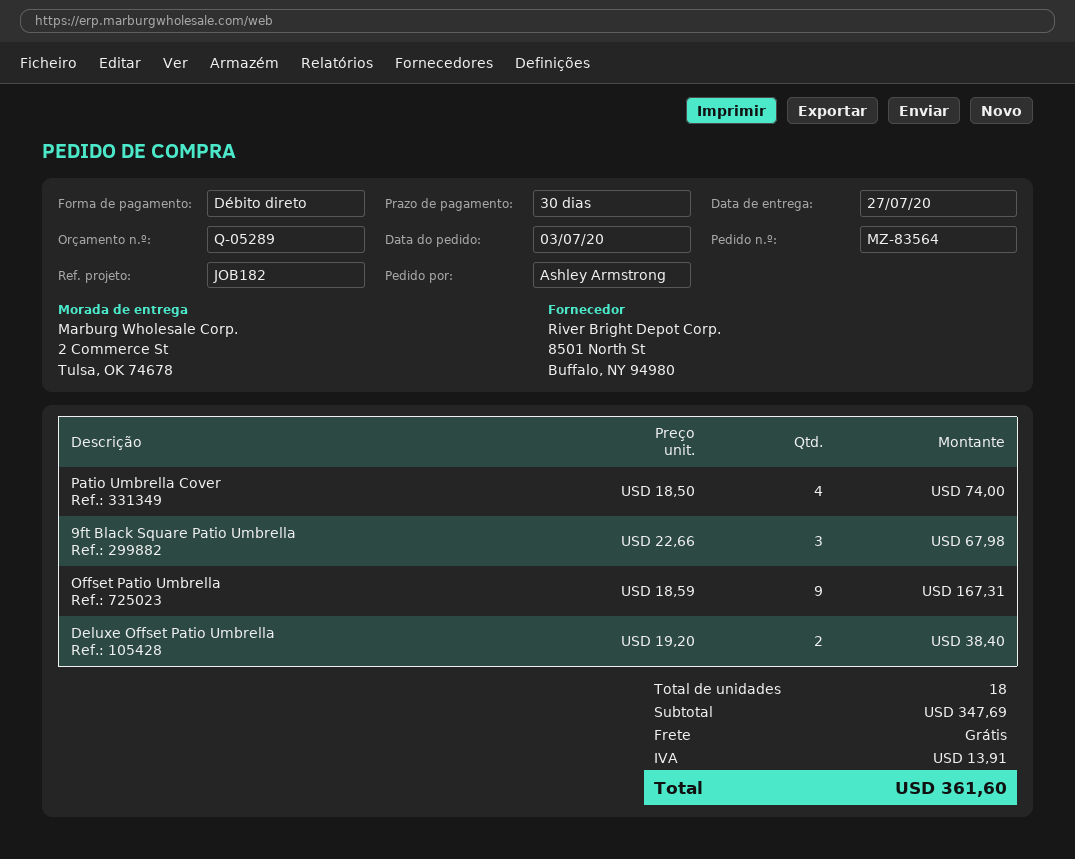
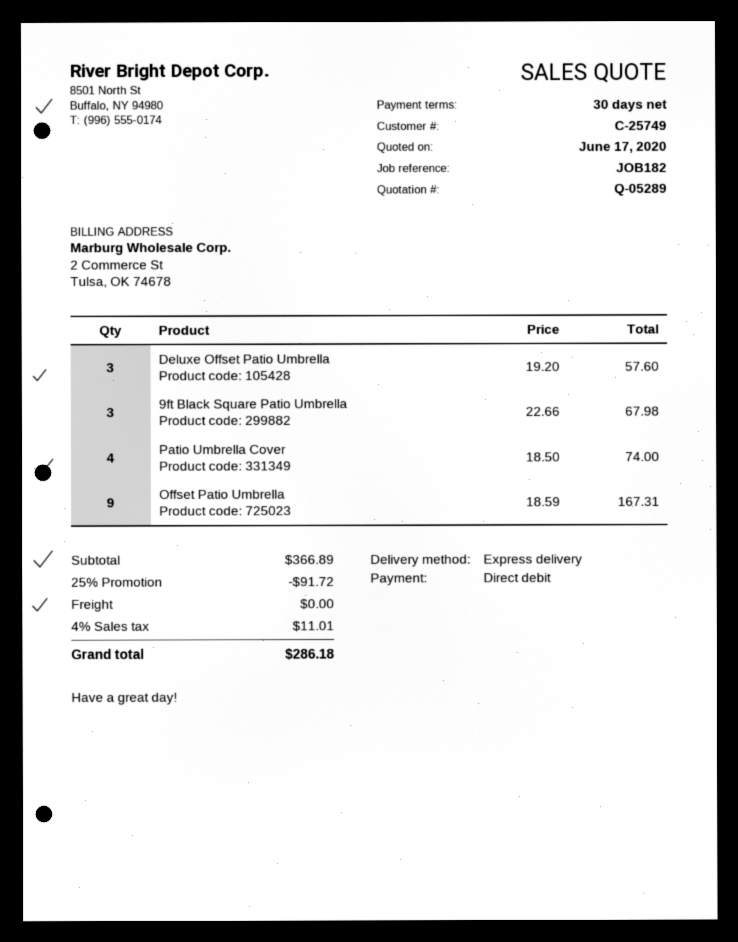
Deluxe Offset Patio Umbrella: 2 x 19.20 = 38.40 -> 3 x 19.20 = 57.60
subtotal: 347.69 -> 366.89
discount: none -> 25% = 91.72
tax: 13.91 -> 11.01
total: 361.60 -> 286.18

